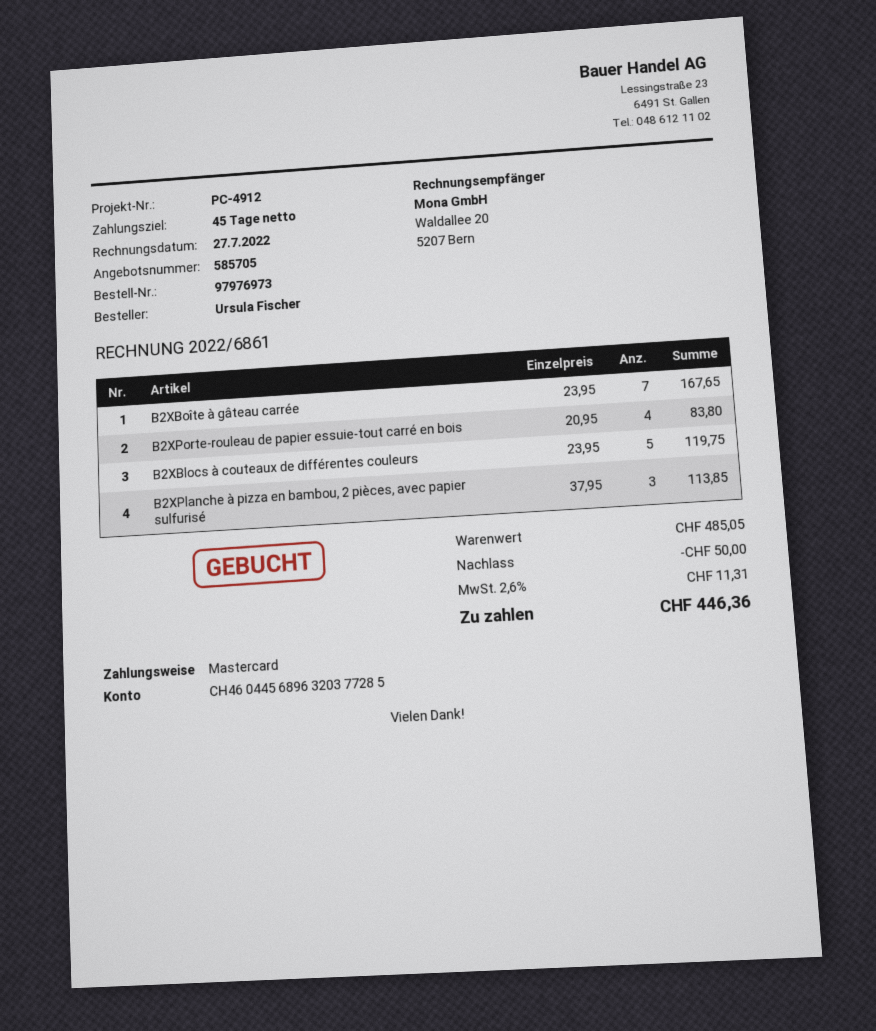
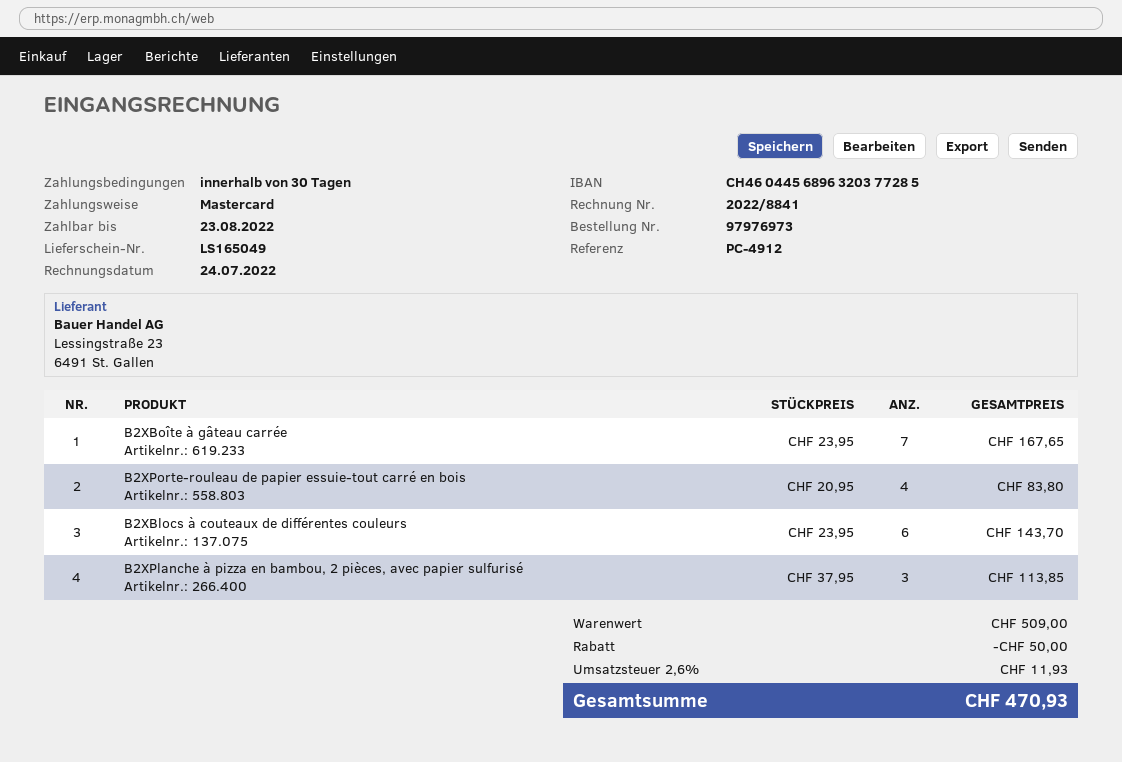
invoice number: 2022/6861 -> 2022/8841
invoice date: 2022-07-27 -> 2022-07-24
payment terms: 45 days -> 30 days
B2XBlocs à couteaux de différentes couleurs: 5 x 23.95 = 119.75 -> 6 x 23.95 = 143.70
subtotal: 485.05 -> 509.00
tax: 2.6% = 11.31 -> 2.6% = 11.93
total: 446.36 -> 470.93

